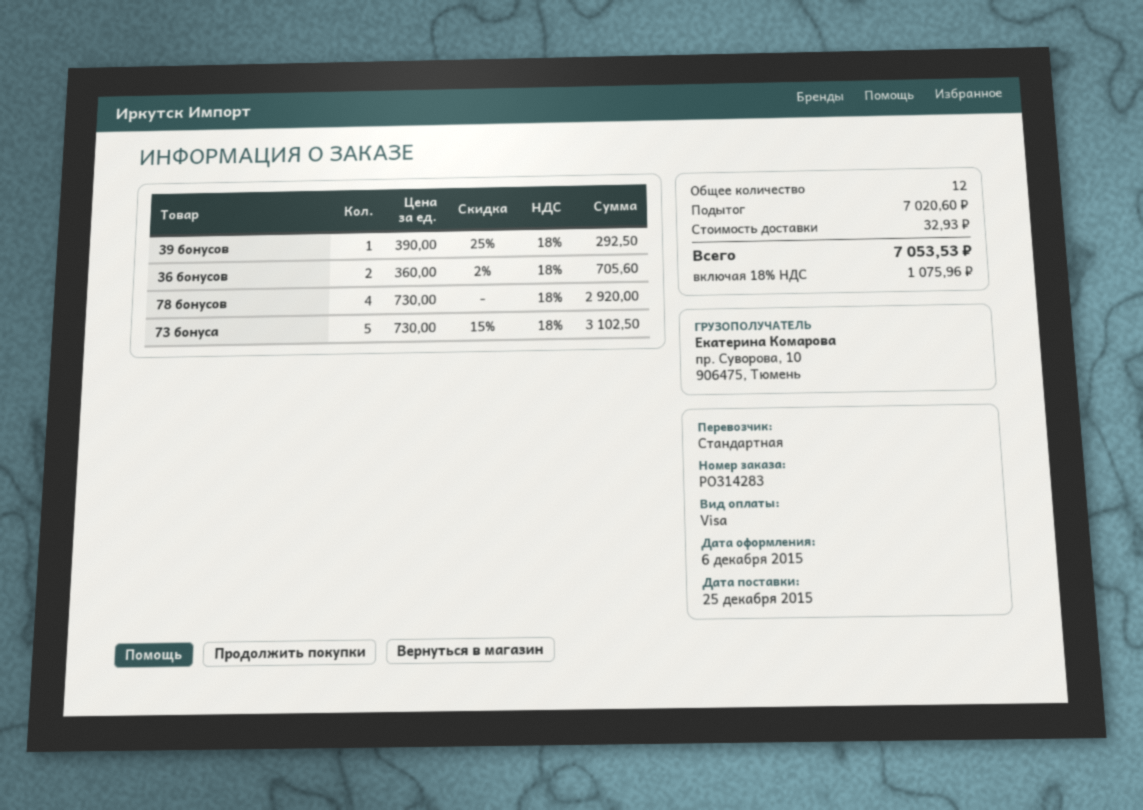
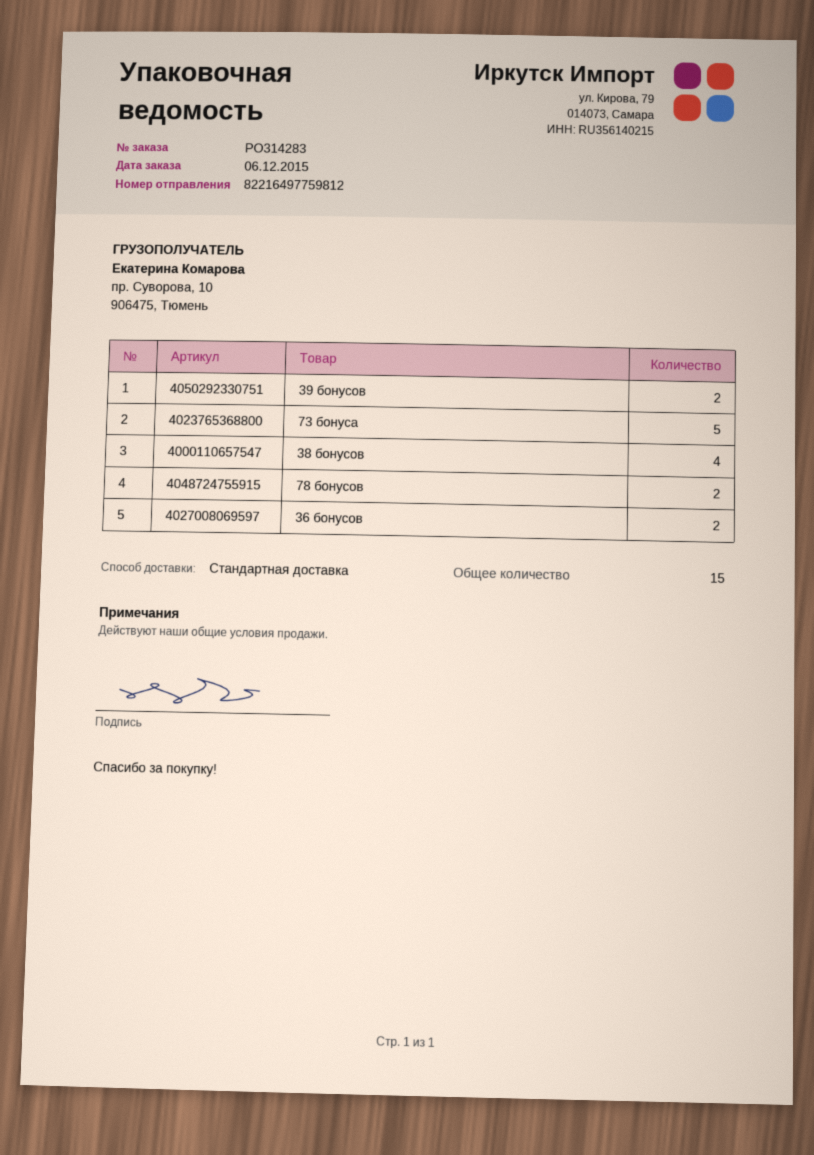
39 бонусов: 1 -> 2
78 бонусов: 4 -> 2
38 бонусов: none -> 4
total quantity: 12 -> 15

